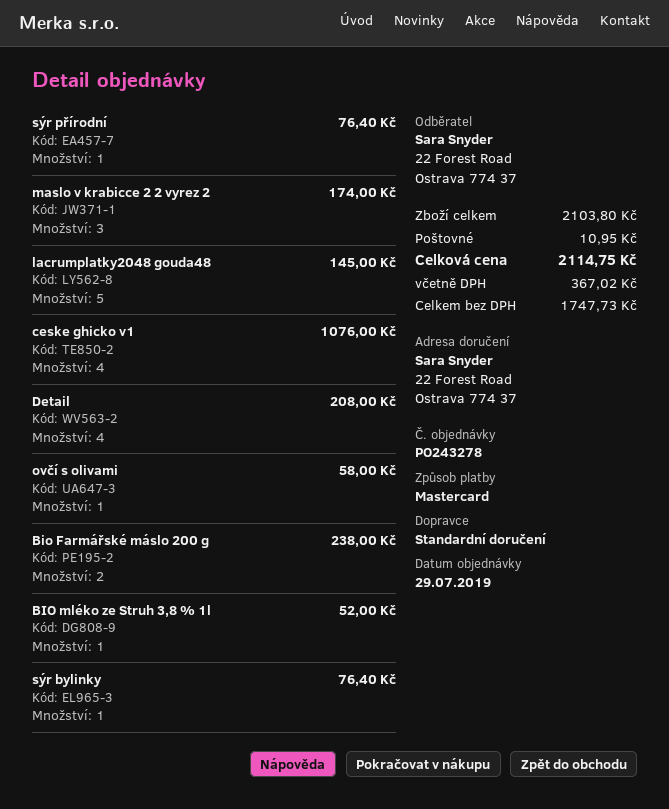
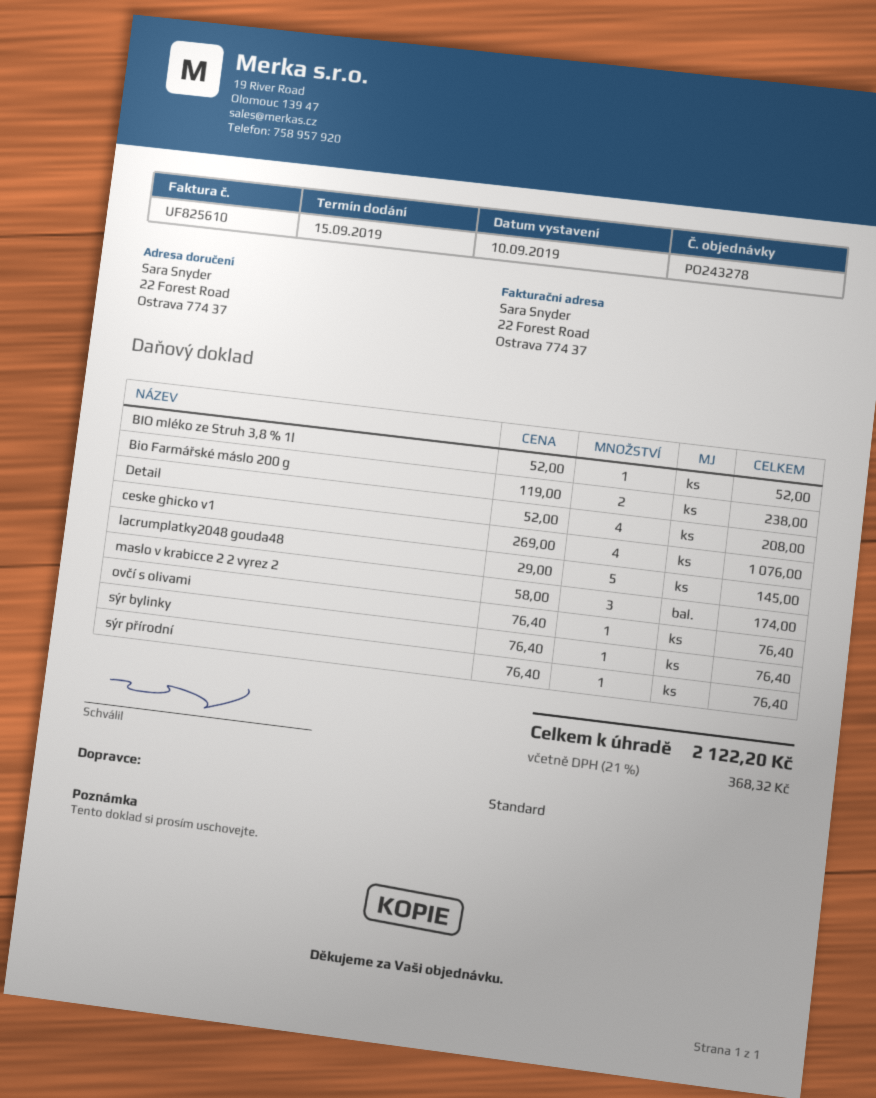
ovčí s olivami: 1 for 58.00 -> 1 for 76.40
shipping: 10.95 -> none
tax: 367.02 -> 368.32
total: 2114.75 -> 2122.20

